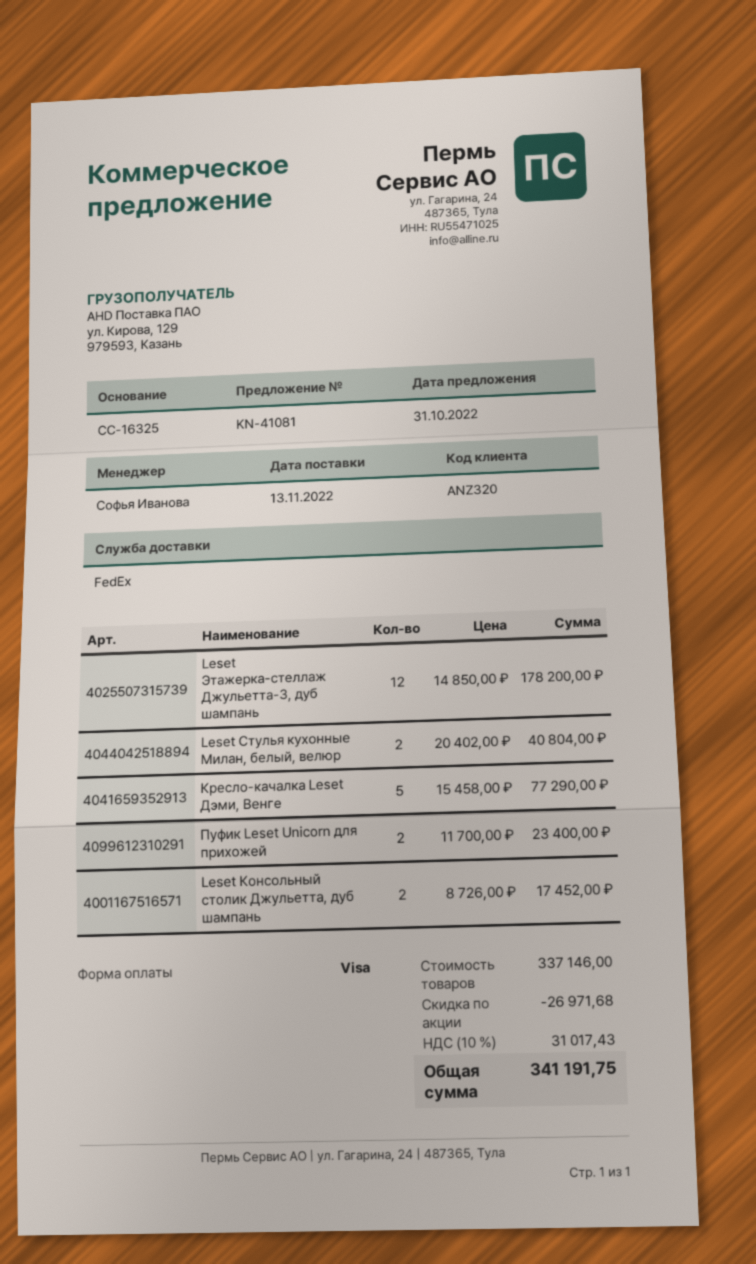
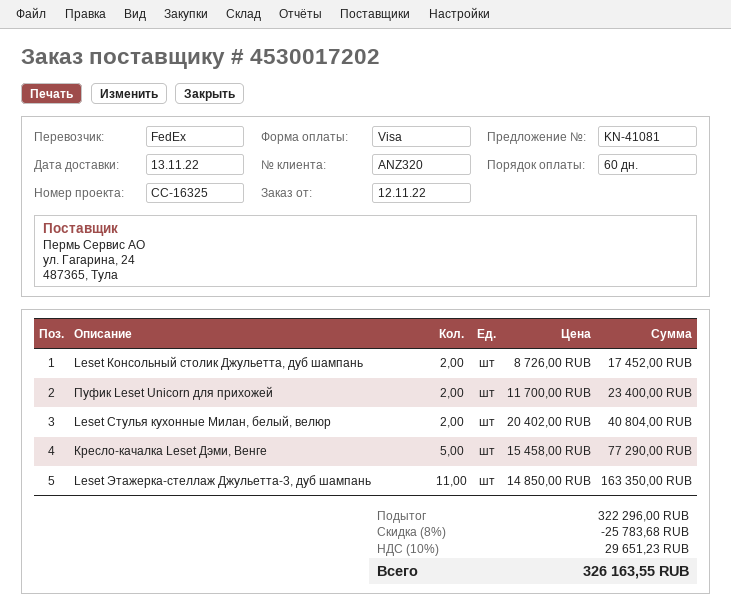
Leset Этажерка-стеллаж Джульетта-3, дуб шампань: 12 x 14850.00 = 178200.00 -> 11 x 14850.00 = 163350.00
subtotal: 337146.00 -> 322296.00
discount: 26971.68 -> 25783.68
tax: 10% = 31017.43 -> 10% = 29651.23
total: 341191.75 -> 326163.55

